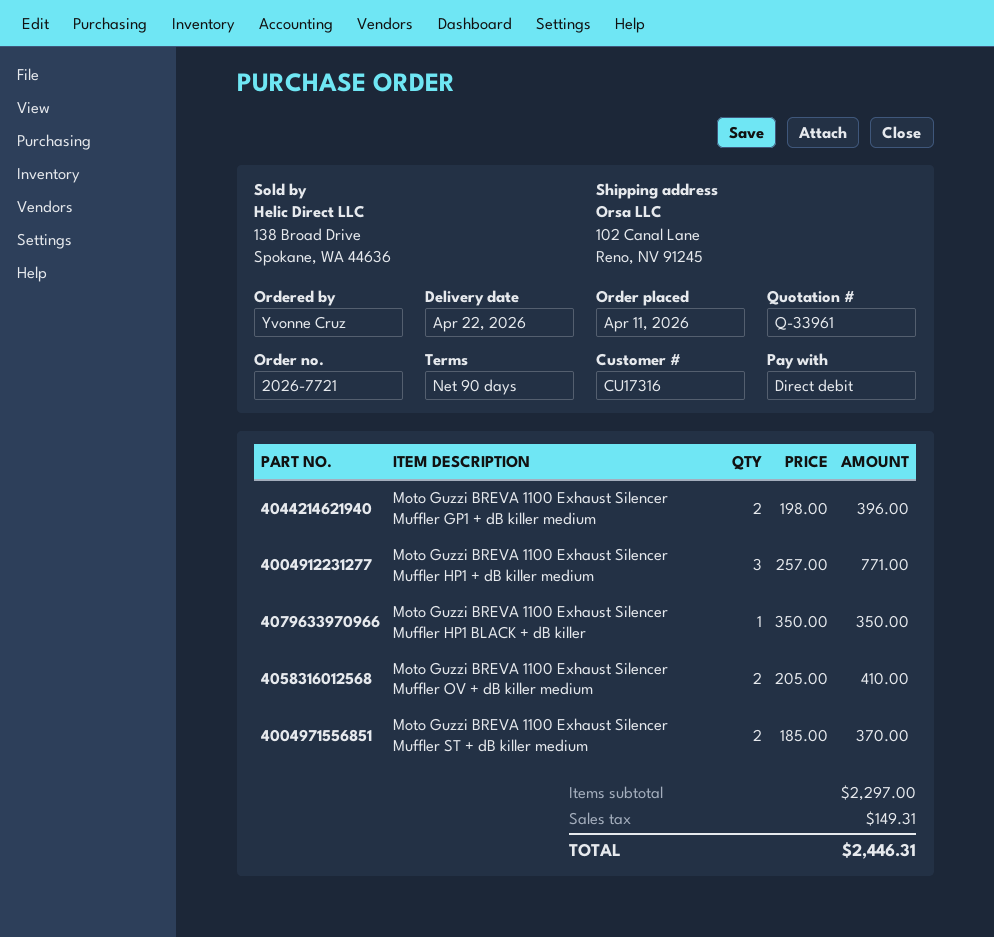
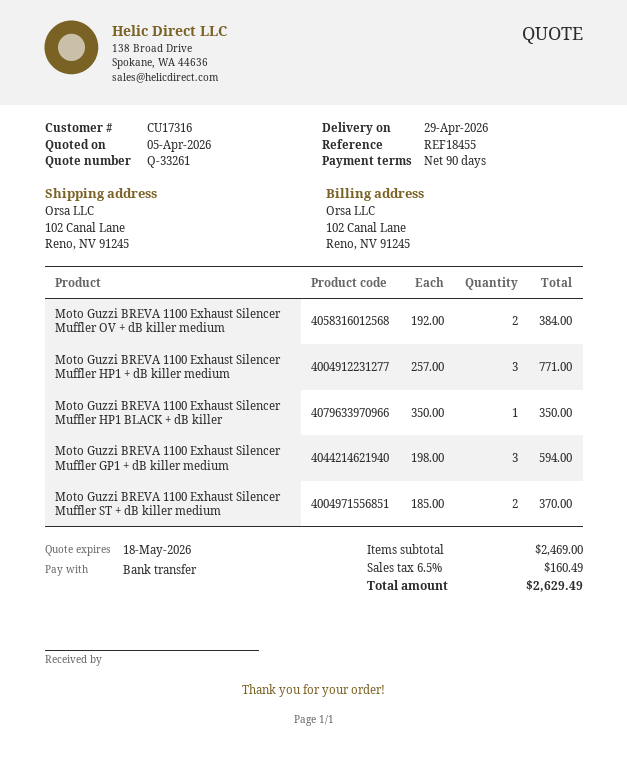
quote number: Q-33961 -> Q-33261
delivery date: 2026-04-22 -> 2026-04-29
payment method: direct debit -> bank transfer
Moto Guzzi BREVA 1100 Exhaust Silencer Muffler GP1 + dB killer medium: 2 x 198.00 = 396.00 -> 3 x 198.00 = 594.00
Moto Guzzi BREVA 1100 Exhaust Silencer Muffler OV + dB killer medium: 2 x 205.00 = 410.00 -> 2 x 192.00 = 384.00
subtotal: 2297.00 -> 2469.00
tax: 149.31 -> 160.49
total: 2446.31 -> 2629.49

